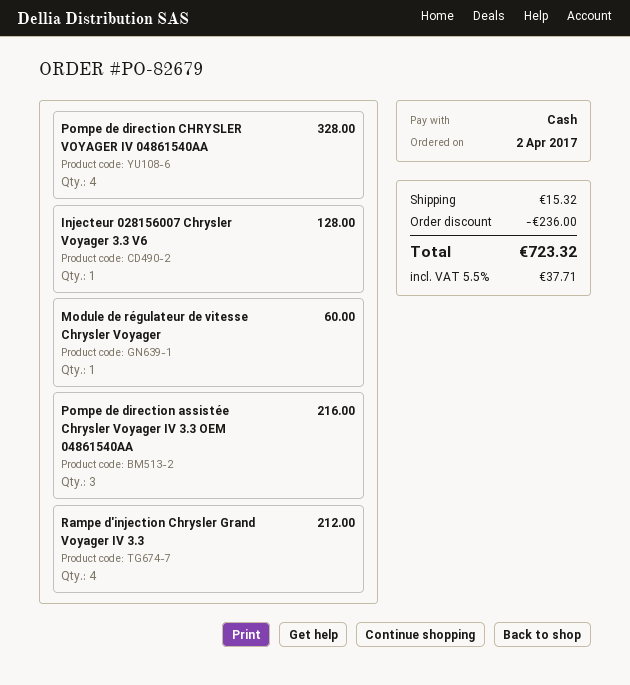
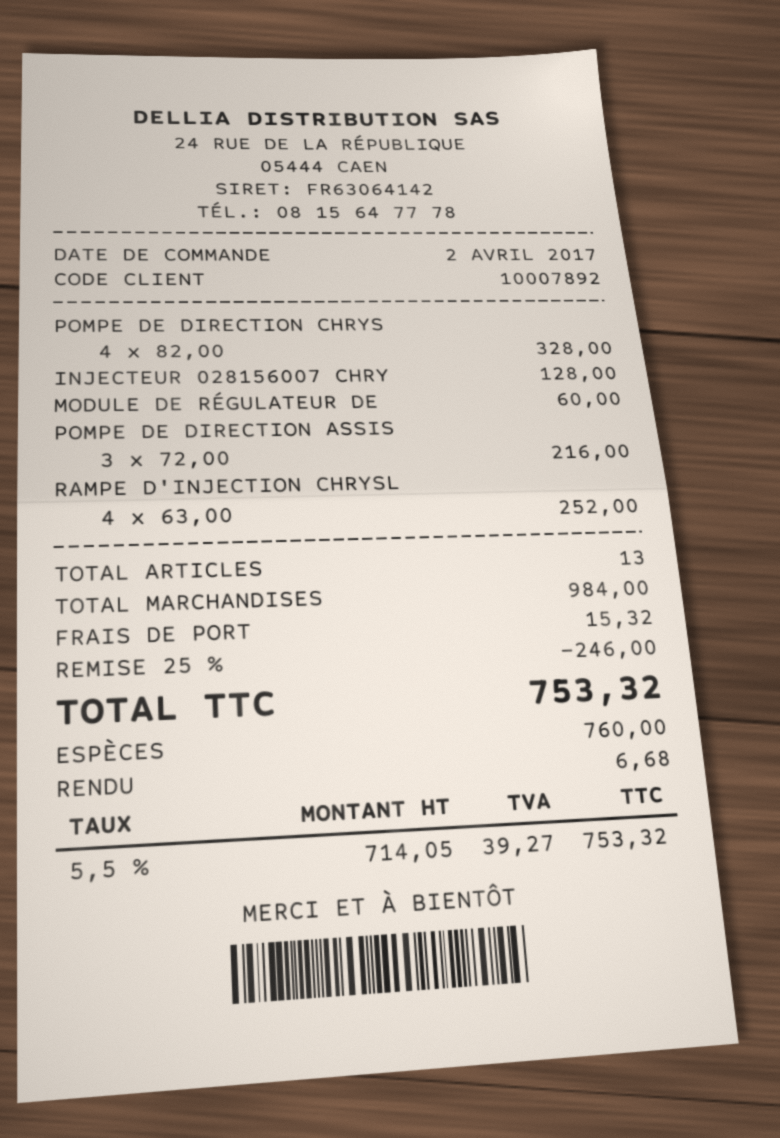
Rampe d'injection Chrysler Grand Voyager IV 3.3: 4 for 212.00 -> 4 for 252.00
discount: 236.00 -> 246.00
tax: 5.5% = 37.71 -> 5.5% = 39.27
total: 723.32 -> 753.32

